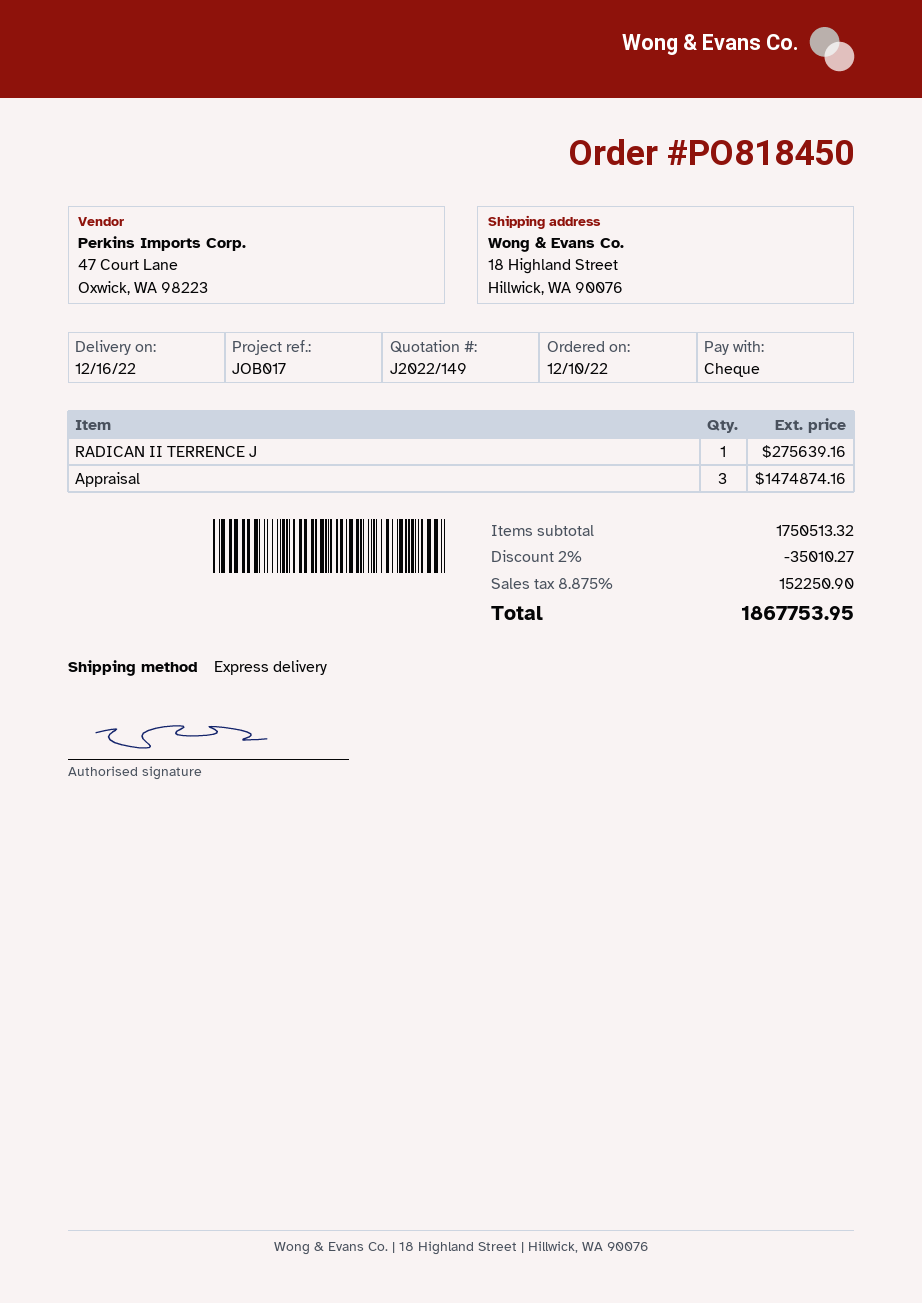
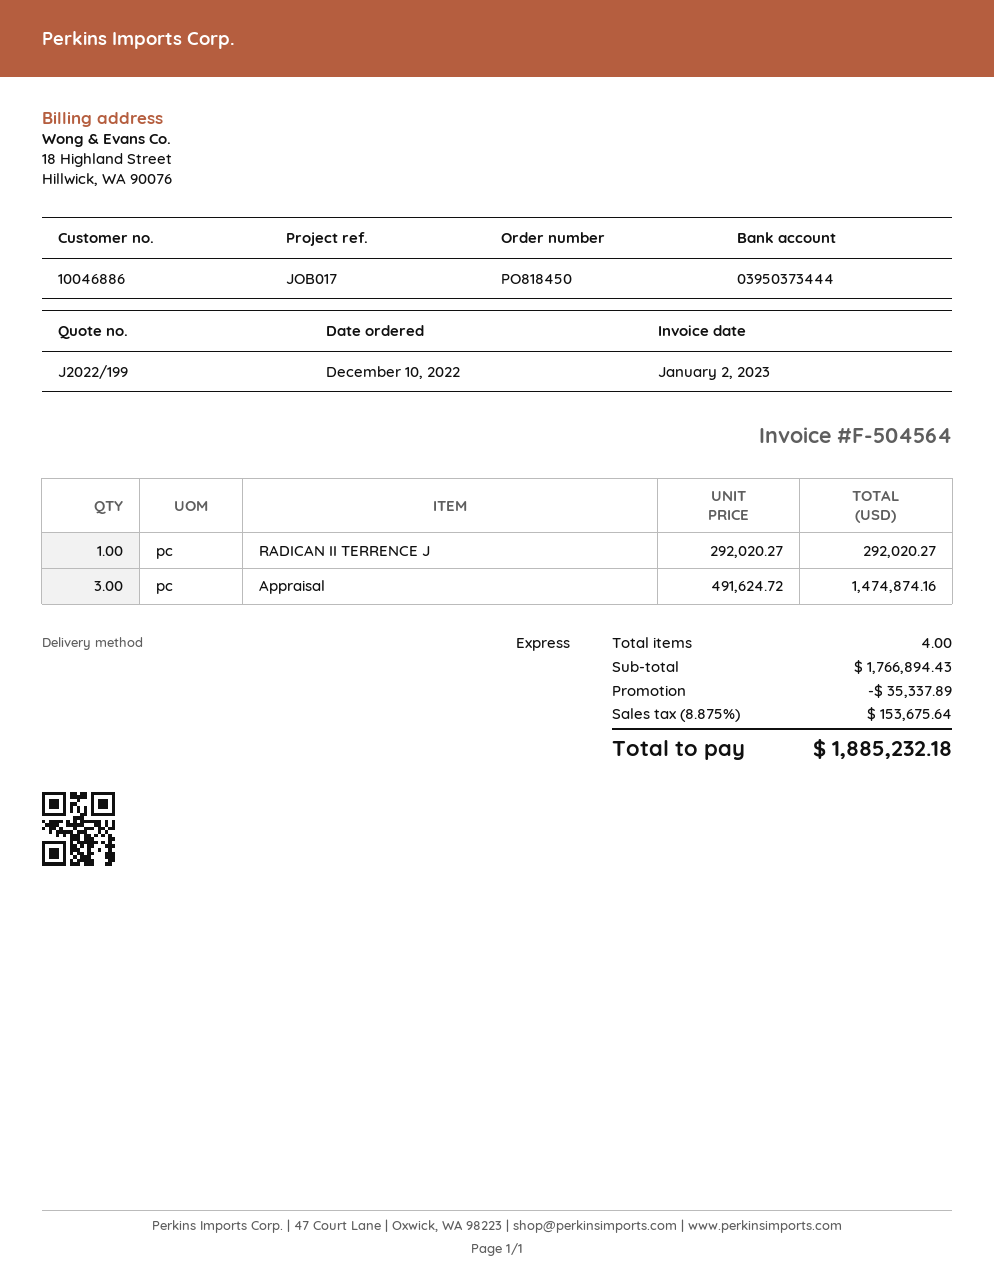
quote number: J2022/149 -> J2022/199
RADICAN II TERRENCE J: 1 for 275639.16 -> 1 for 292020.27
subtotal: 1750513.32 -> 1766894.43
discount: 35010.27 -> 35337.89
tax: 8.875% = 152250.90 -> 8.875% = 153675.64
total: 1867753.95 -> 1885232.18

